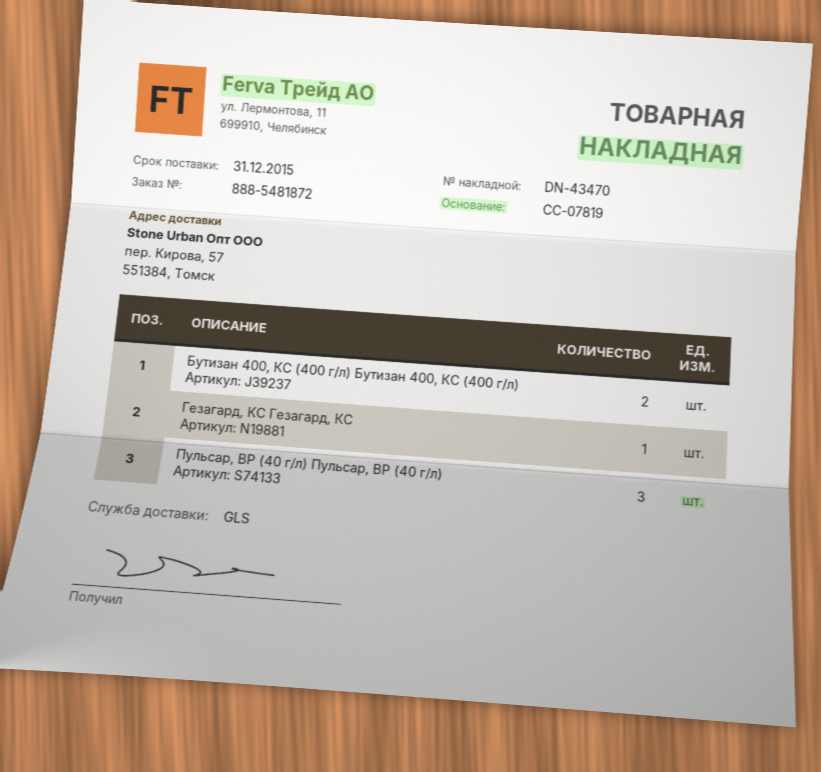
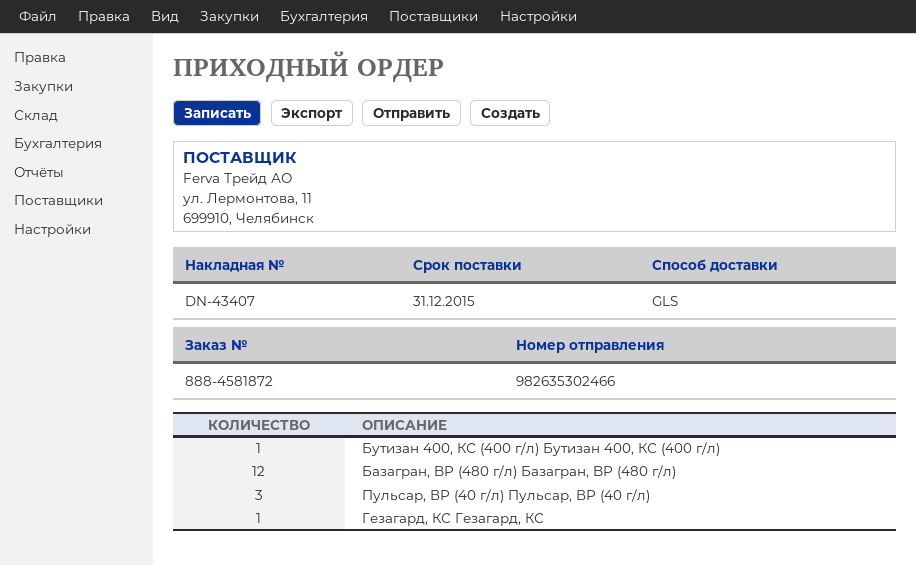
order number: 888-5481872 -> 888-4581872
delivery note number: DN-43470 -> DN-43407
Бутизан 400, КС (400 г/л) Бутизан 400, КС (400 г/л): 2 -> 1
Базагран, BР (480 г/л) Базагран, BР (480 г/л): none -> 12

